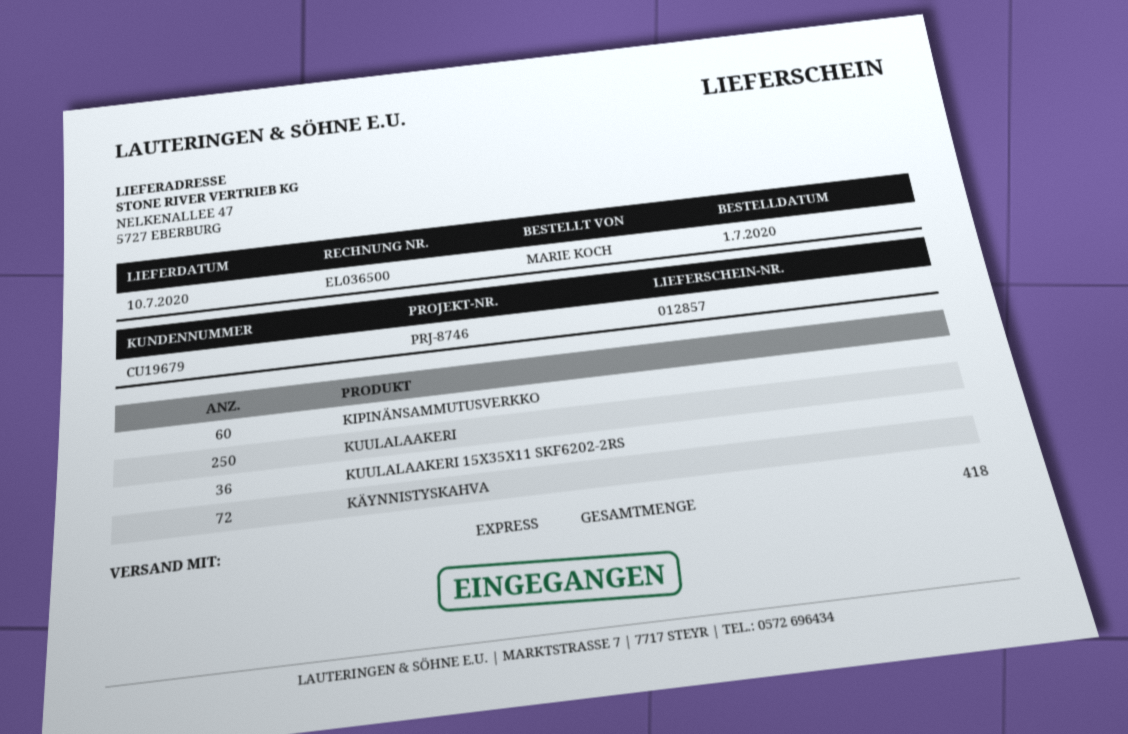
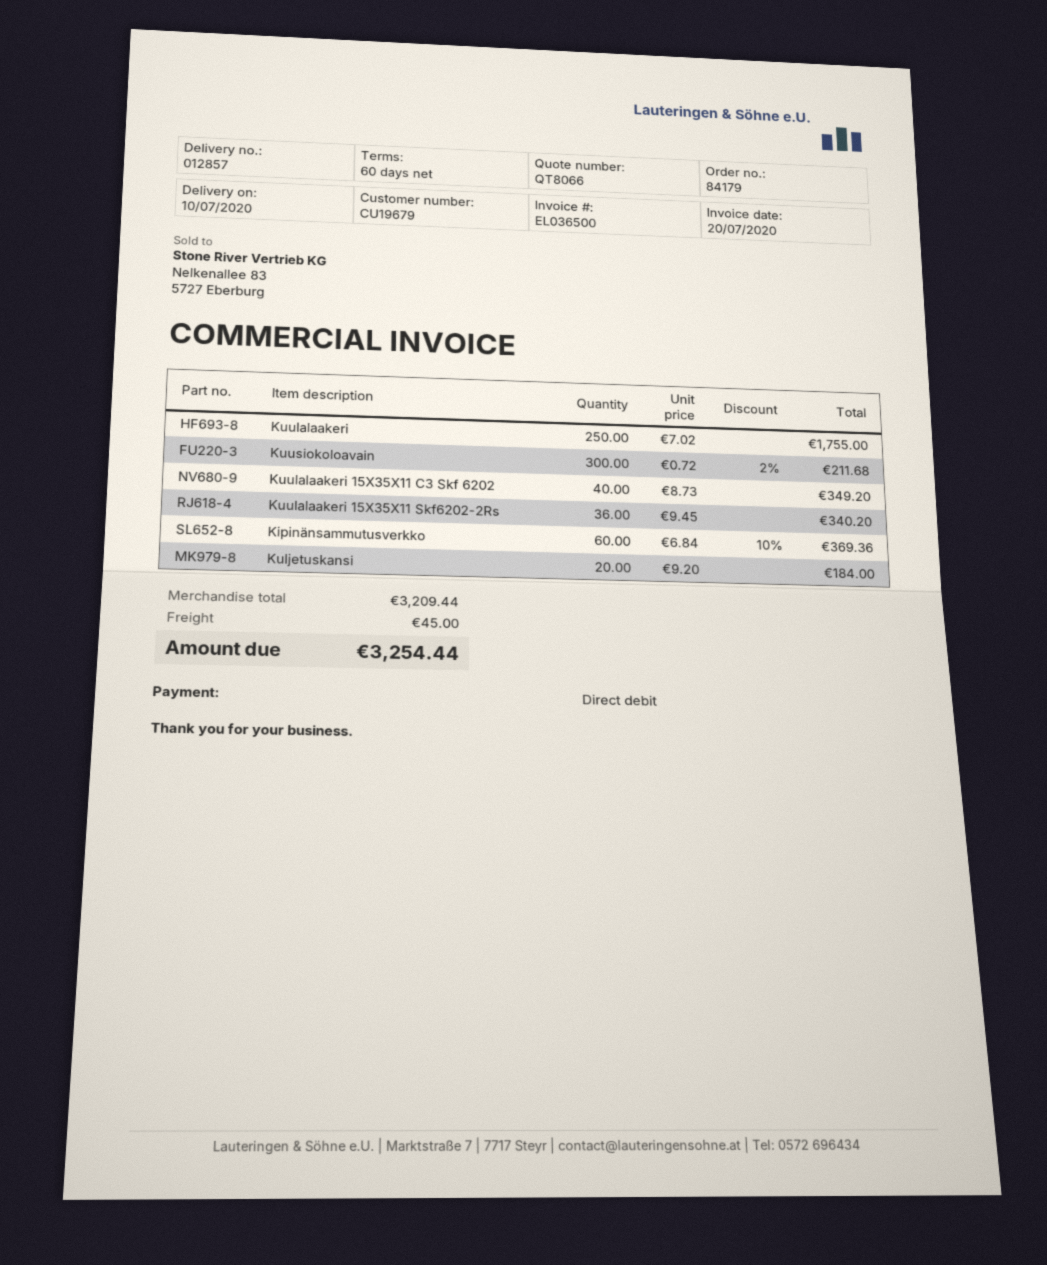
KÄYNNISTYSKAHVA: 72 -> none
Kuusiokoloavain: none -> 300
Kuulalaakeri 15X35X11 C3 Skf 6202: none -> 40
Kuljetuskansi: none -> 20

